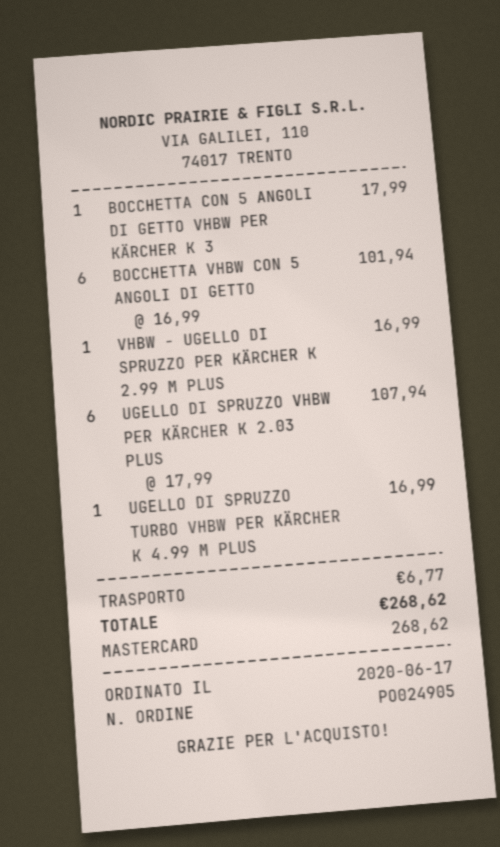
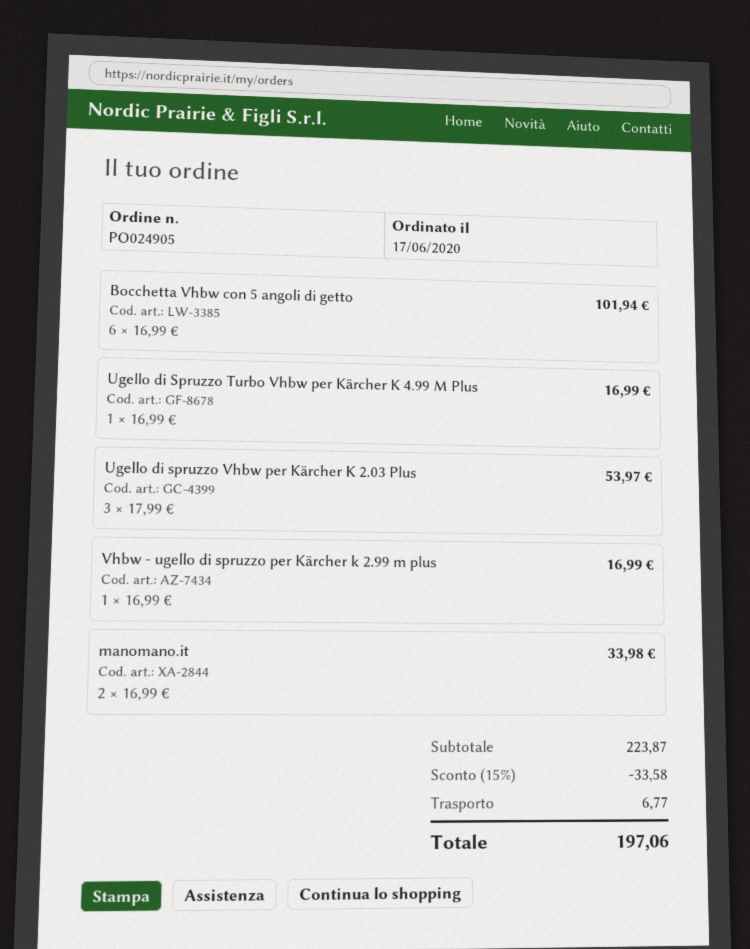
BOCCHETTA CON 5 ANGOLI DI GETTO VHBW PER KÄRCHER K 3: 1 x 17.99 = 17.99 -> none
UGELLO DI SPRUZZO VHBW PER KÄRCHER K 2.03 PLUS: 6 x 17.99 = 107.94 -> 3 x 17.99 = 53.97
manomano.it: none -> 2 x 16.99 = 33.98
discount: none -> 15% = 33.58
total: 268.62 -> 197.06

